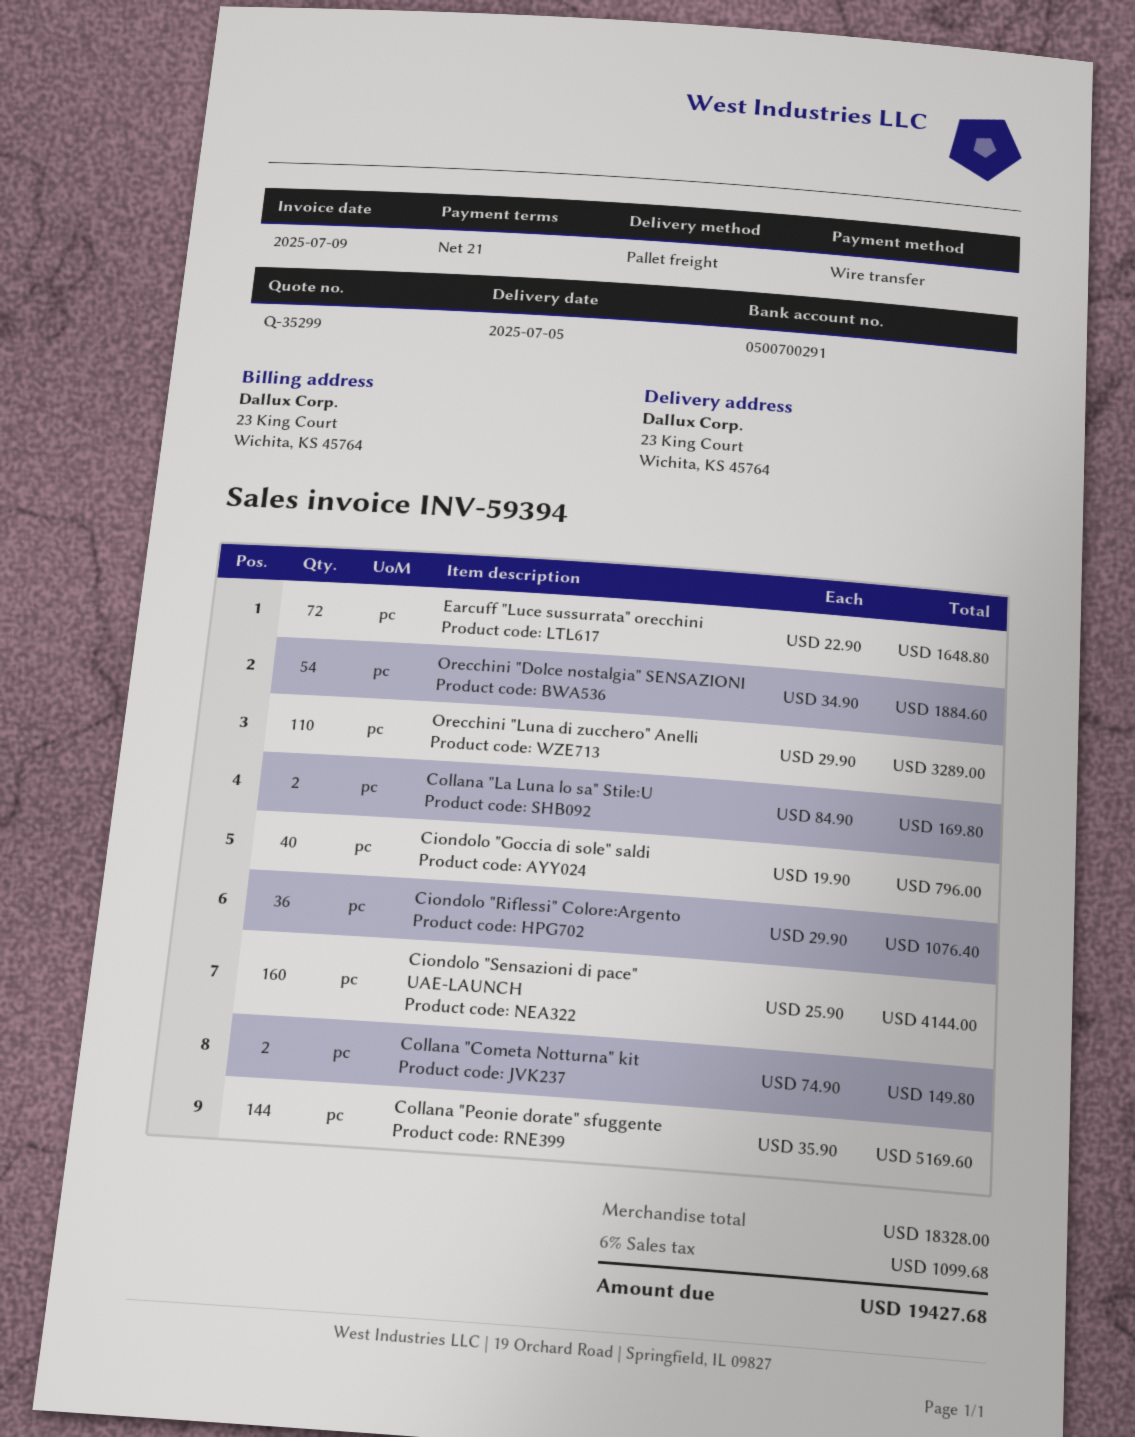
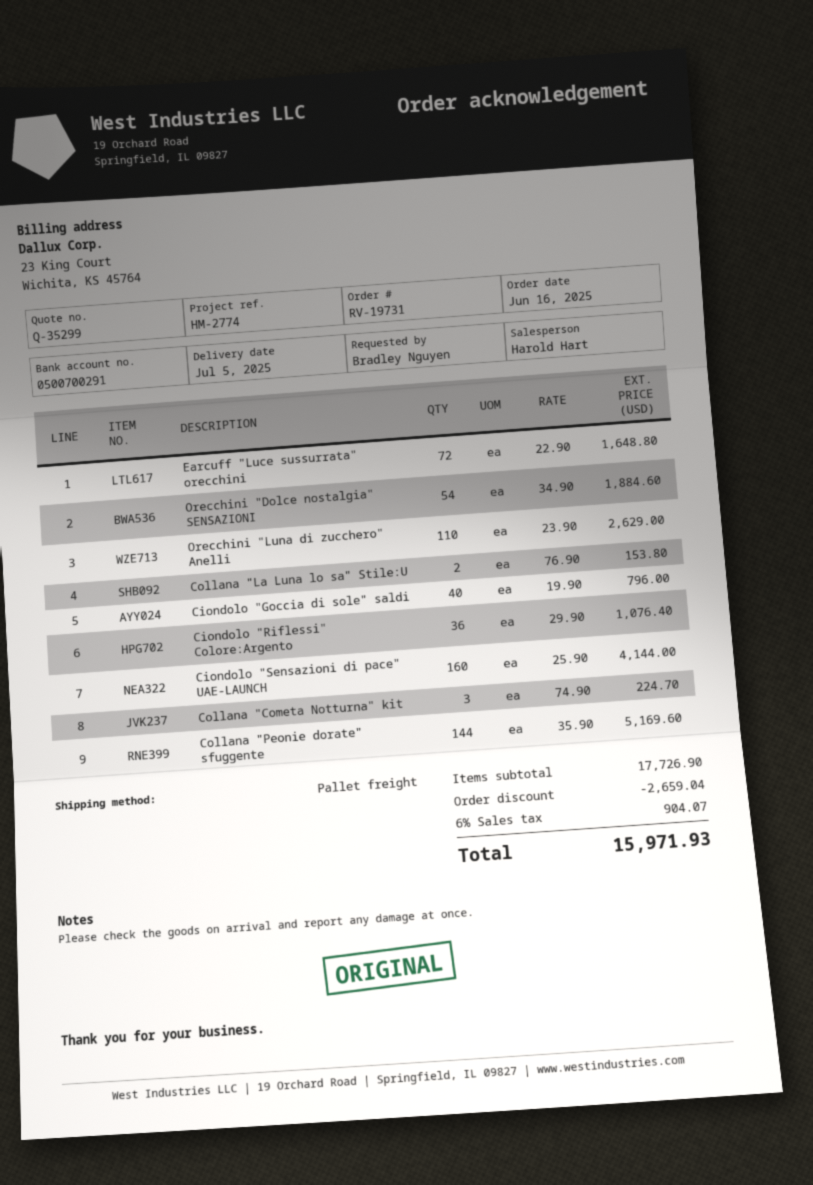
Orecchini "Luna di zucchero" Anelli: 110 x 29.90 = 3289.00 -> 110 x 23.90 = 2629.00
Collana "La Luna lo sa" Stile:U: 2 x 84.90 = 169.80 -> 2 x 76.90 = 153.80
Collana "Cometa Notturna" kit: 2 x 74.90 = 149.80 -> 3 x 74.90 = 224.70
subtotal: 18328.00 -> 17726.90
discount: none -> 2659.04
tax: 6% = 1099.68 -> 6% = 904.07
total: 19427.68 -> 15971.93

